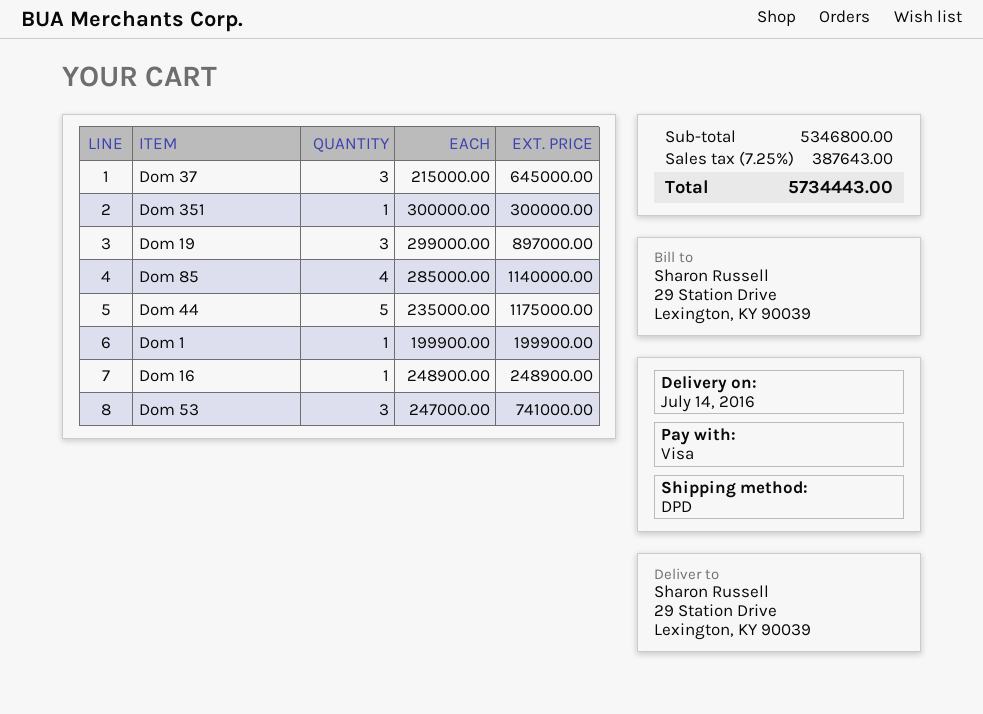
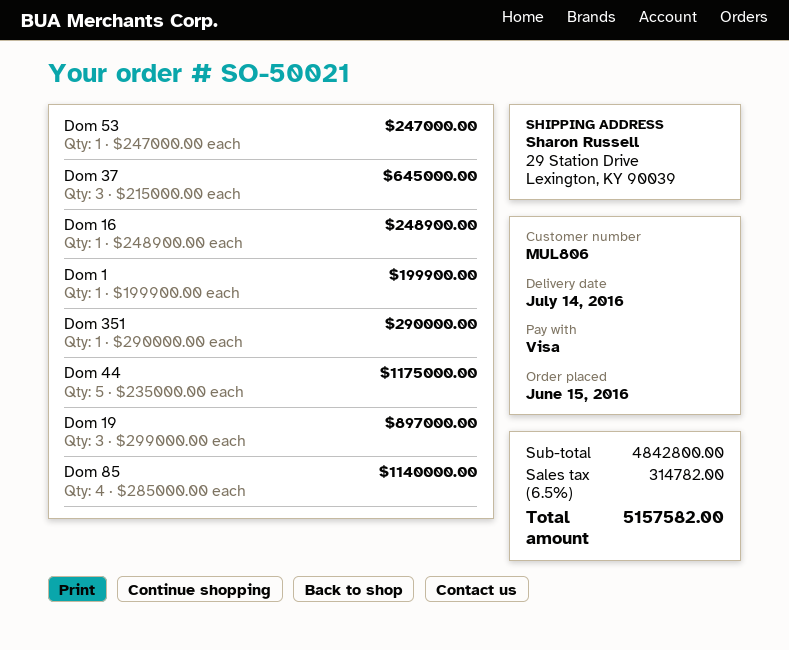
Dom 351: 1 x 300000.00 = 300000.00 -> 1 x 290000.00 = 290000.00
Dom 53: 3 x 247000.00 = 741000.00 -> 1 x 247000.00 = 247000.00
subtotal: 5346800.00 -> 4842800.00
tax: 7.25% = 387643.00 -> 6.5% = 314782.00
total: 5734443.00 -> 5157582.00

